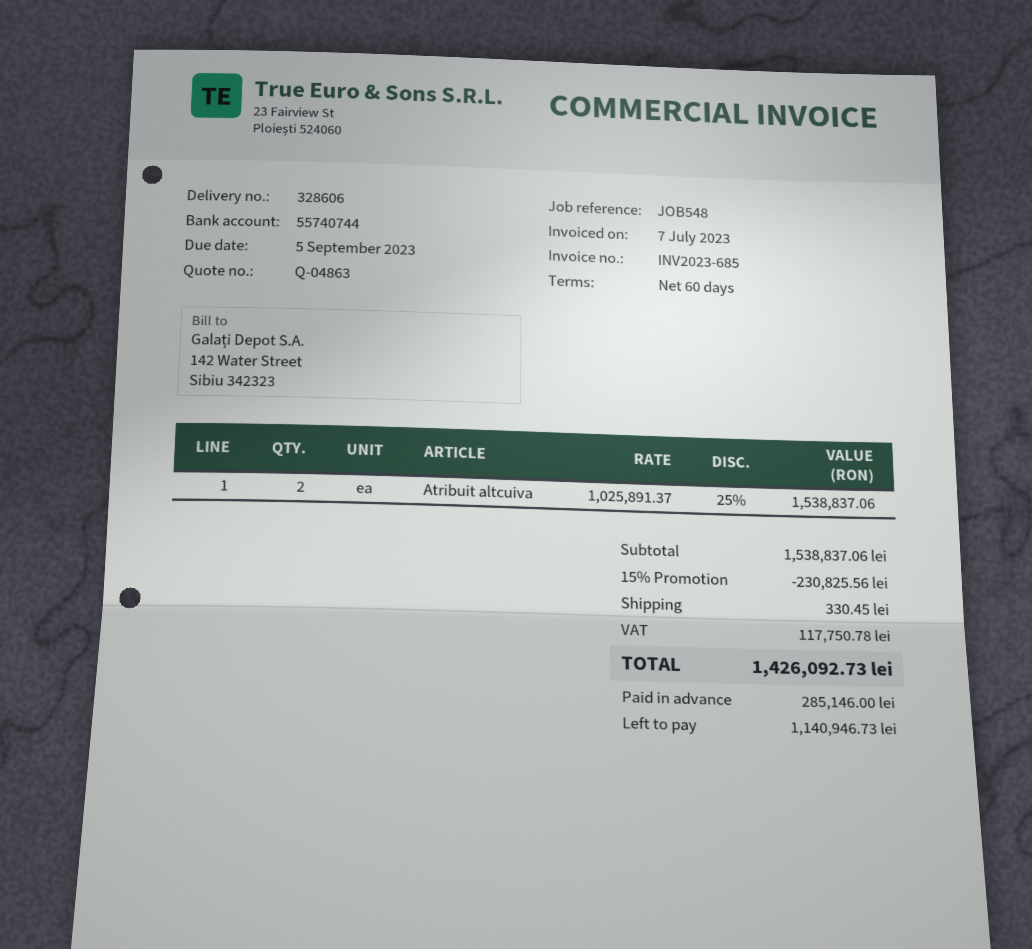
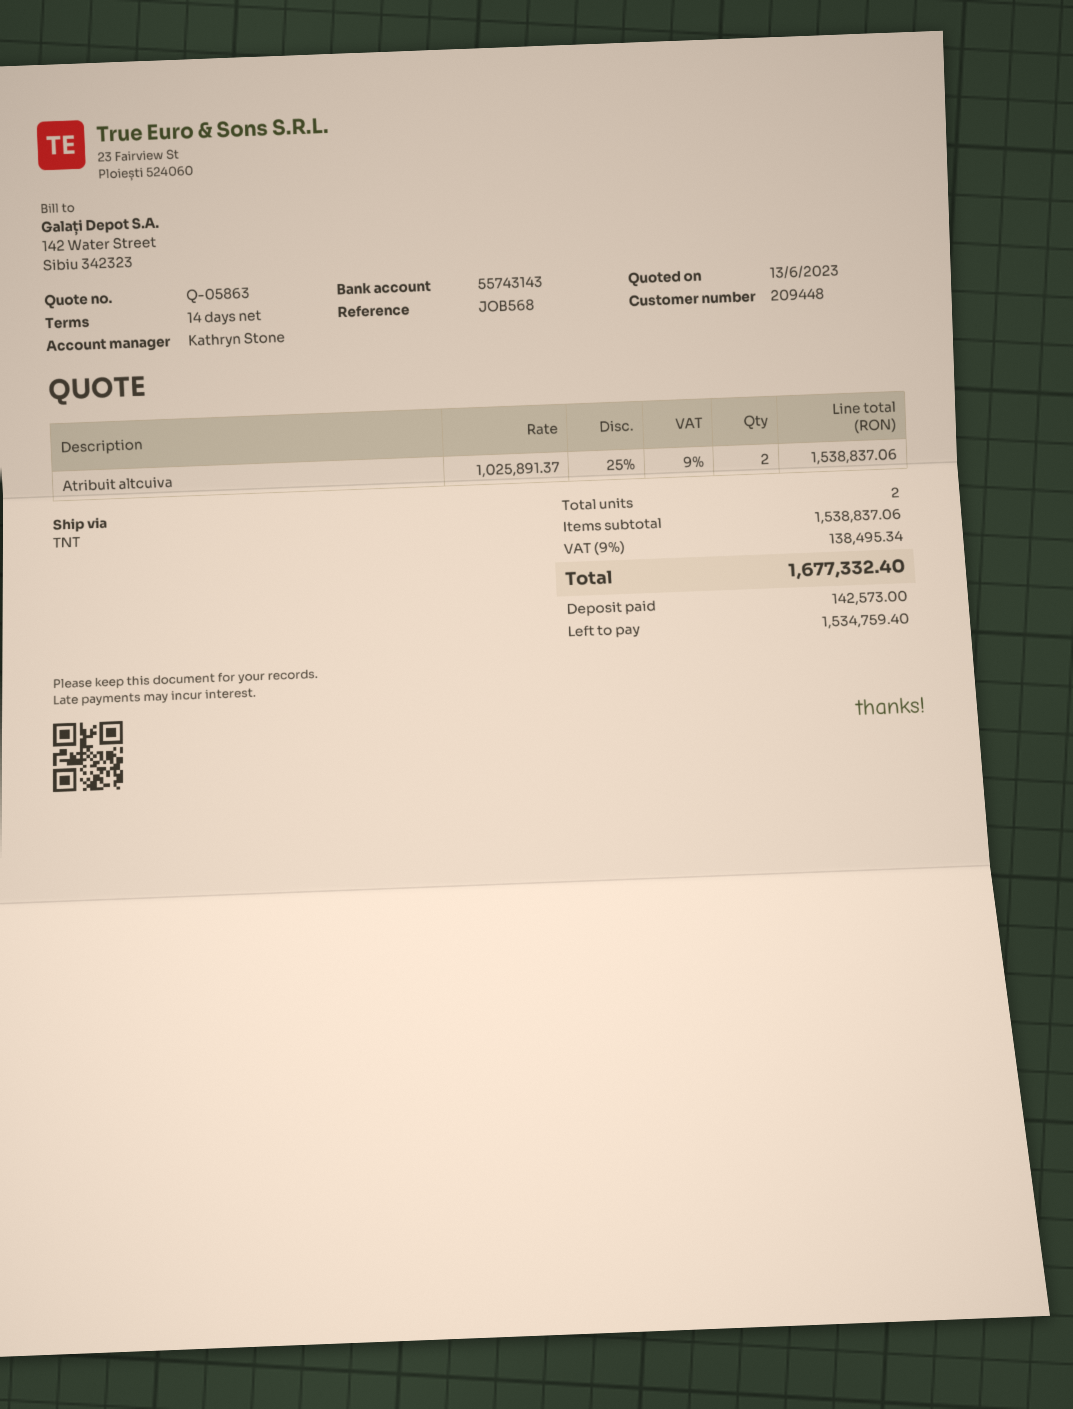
quote number: Q-04863 -> Q-05863
payment terms: 60 days -> 14 days
reference: JOB548 -> JOB568
bank account: 55740744 -> 55743143
discount: 15% = 230825.56 -> none
shipping: 330.45 -> none
tax: 117750.78 -> 138495.34
total: 1426092.73 -> 1677332.40
deposit: 285146.00 -> 142573.00
balance: 1140946.73 -> 1534759.40

